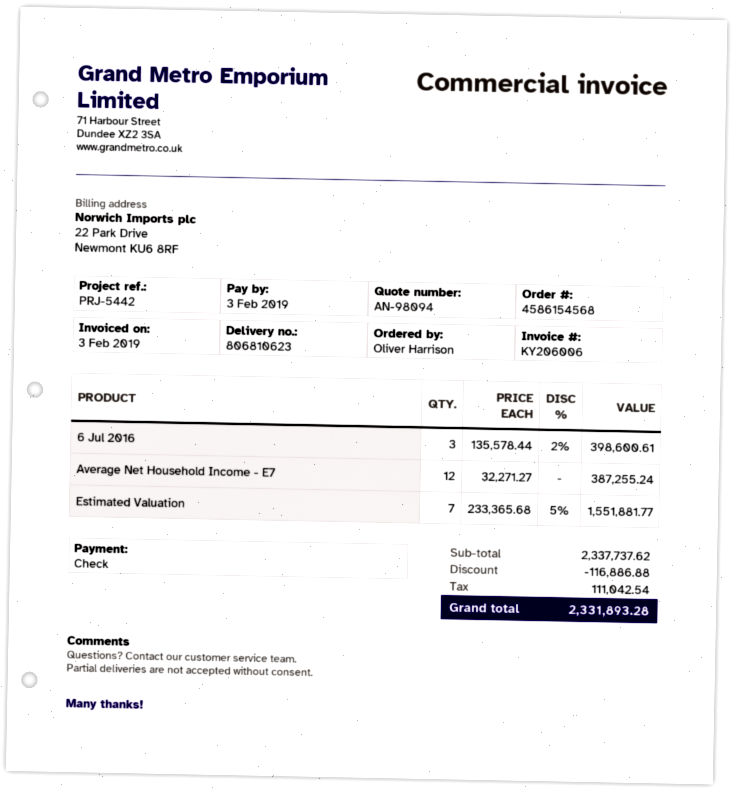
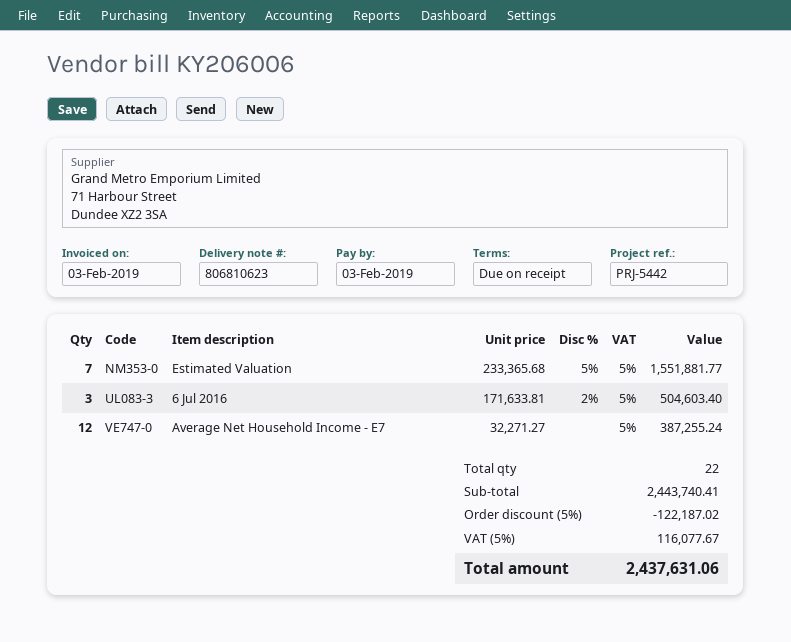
6 Jul 2016: 3 x 135578.44 - 2% = 398600.61 -> 3 x 171633.81 - 2% = 504603.40
subtotal: 2337737.62 -> 2443740.41
discount: 116886.88 -> 122187.02
tax: 111042.54 -> 116077.67
total: 2331893.28 -> 2437631.06

